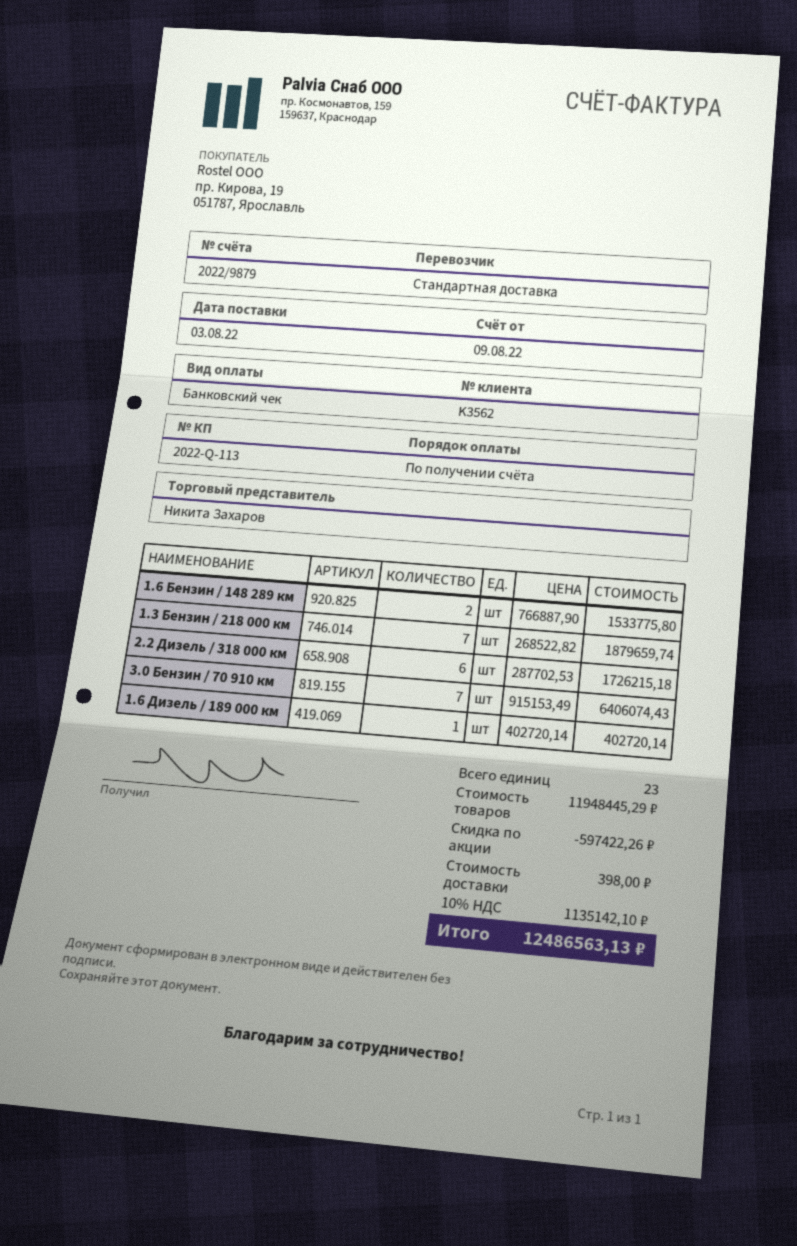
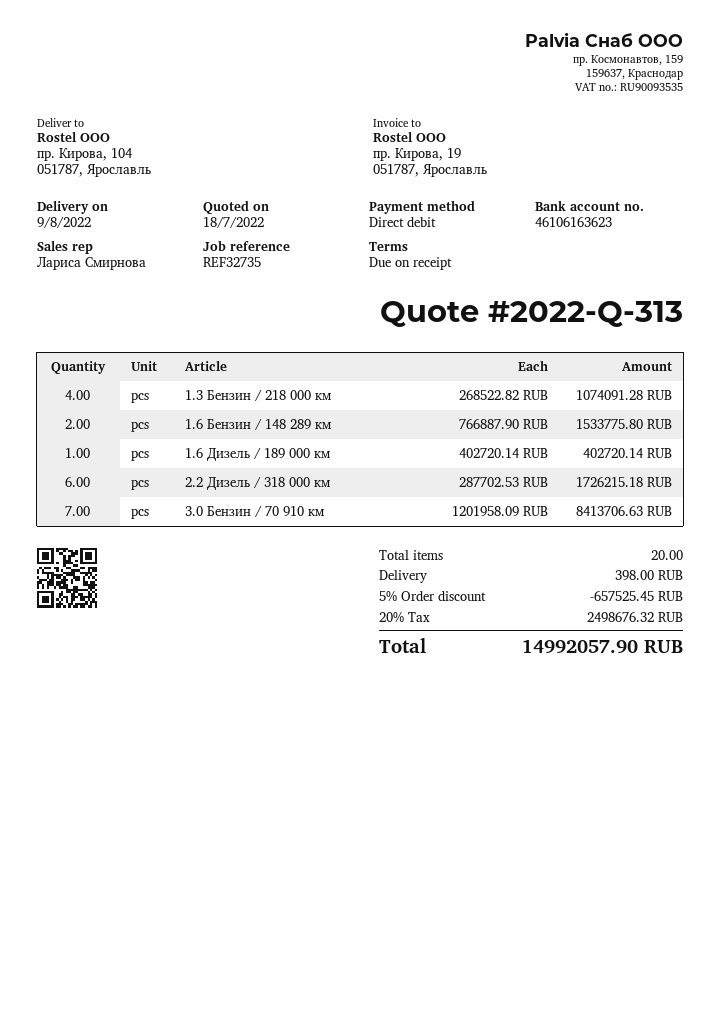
quote number: 2022-Q-113 -> 2022-Q-313
delivery date: 2022-08-03 -> 2022-08-09
sales rep: Никита Захаров -> Лариса Смирнова
payment method: cheque -> direct debit
1.3 Бензин / 218 000 км: 7 x 268522.82 = 1879659.74 -> 4 x 268522.82 = 1074091.28
3.0 Бензин / 70 910 км: 7 x 915153.49 = 6406074.43 -> 7 x 1201958.09 = 8413706.63
total quantity: 23 -> 20
discount: 597422.26 -> 657525.45
tax: 10% = 1135142.10 -> 20% = 2498676.32
total: 12486563.13 -> 14992057.90

